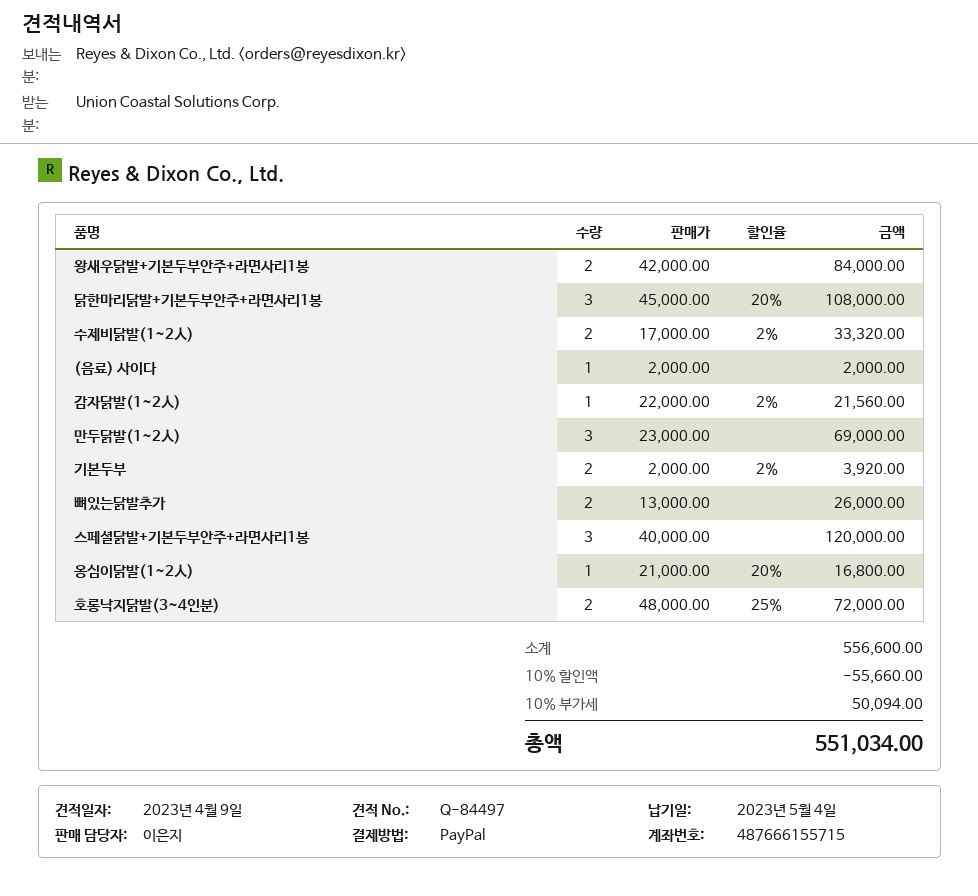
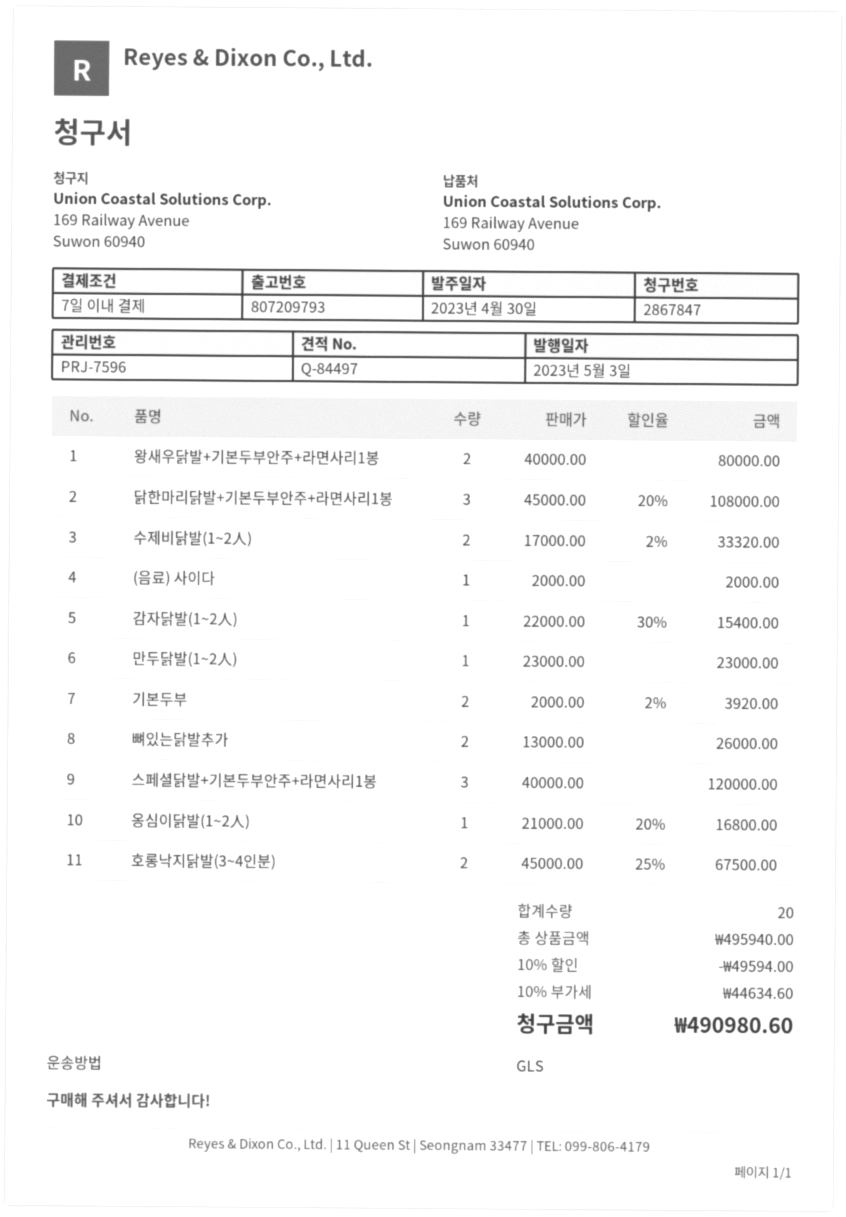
왕새우닭발+기본두부안주+라면사리1봉: 2 x 42000.00 = 84000.00 -> 2 x 40000.00 = 80000.00
감자닭발(1~2人): 1 x 22000.00 - 2% = 21560.00 -> 1 x 22000.00 - 30% = 15400.00
만두닭발(1~2人): 3 x 23000.00 = 69000.00 -> 1 x 23000.00 = 23000.00
호롱낙지닭발(3~4인분): 2 x 48000.00 - 25% = 72000.00 -> 2 x 45000.00 - 25% = 67500.00
subtotal: 556600.00 -> 495940.00
discount: 10% = 55660.00 -> 10% = 49594.00
tax: 10% = 50094.00 -> 10% = 44634.60
total: 551034.00 -> 490980.60

